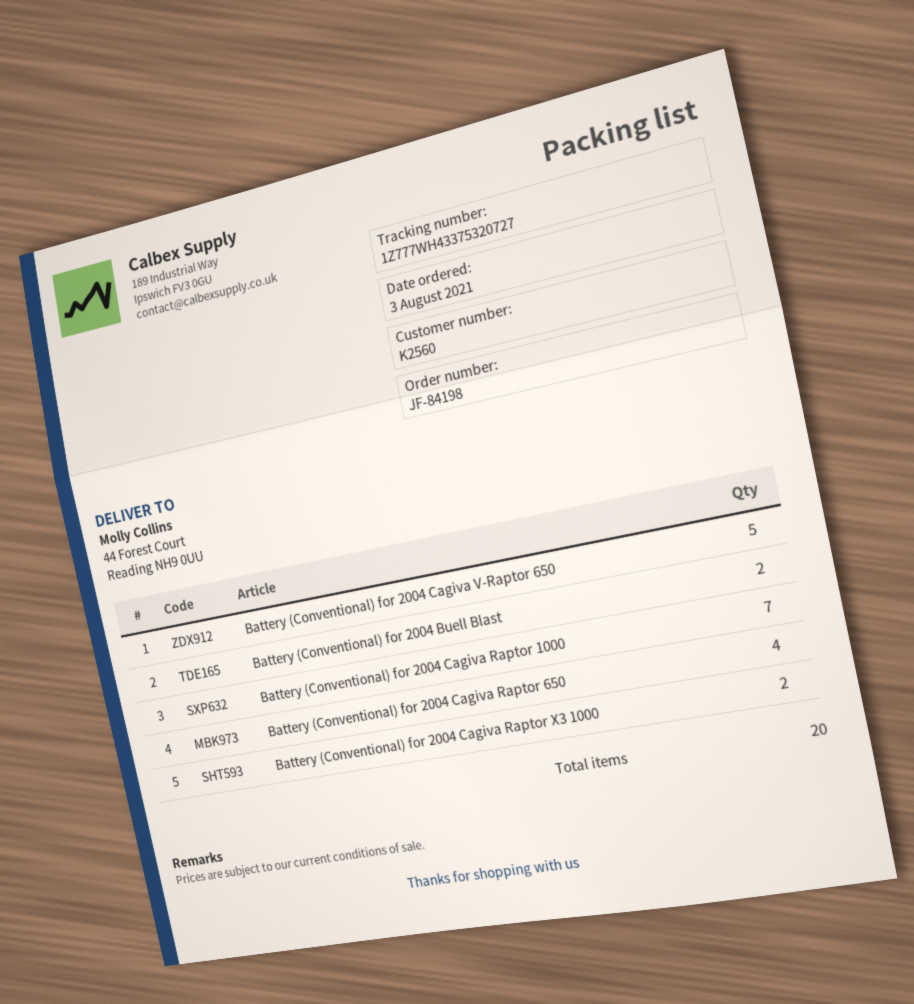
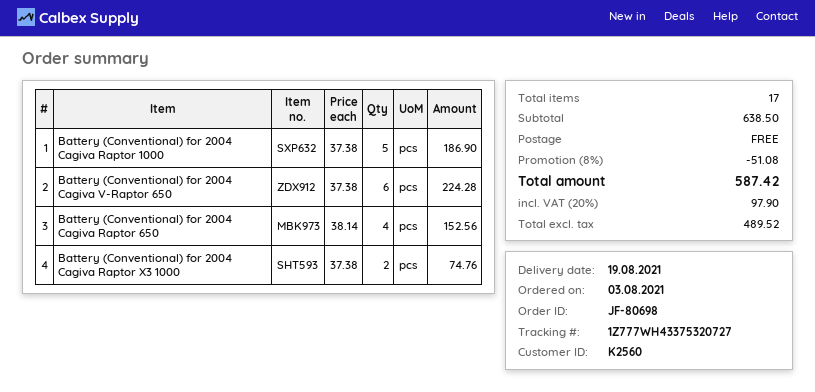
order number: JF-84198 -> JF-80698
Battery (Conventional) for 2004 Cagiva V-Raptor 650: 5 -> 6
Battery (Conventional) for 2004 Buell Blast: 2 -> none
Battery (Conventional) for 2004 Cagiva Raptor 1000: 7 -> 5
total quantity: 20 -> 17

